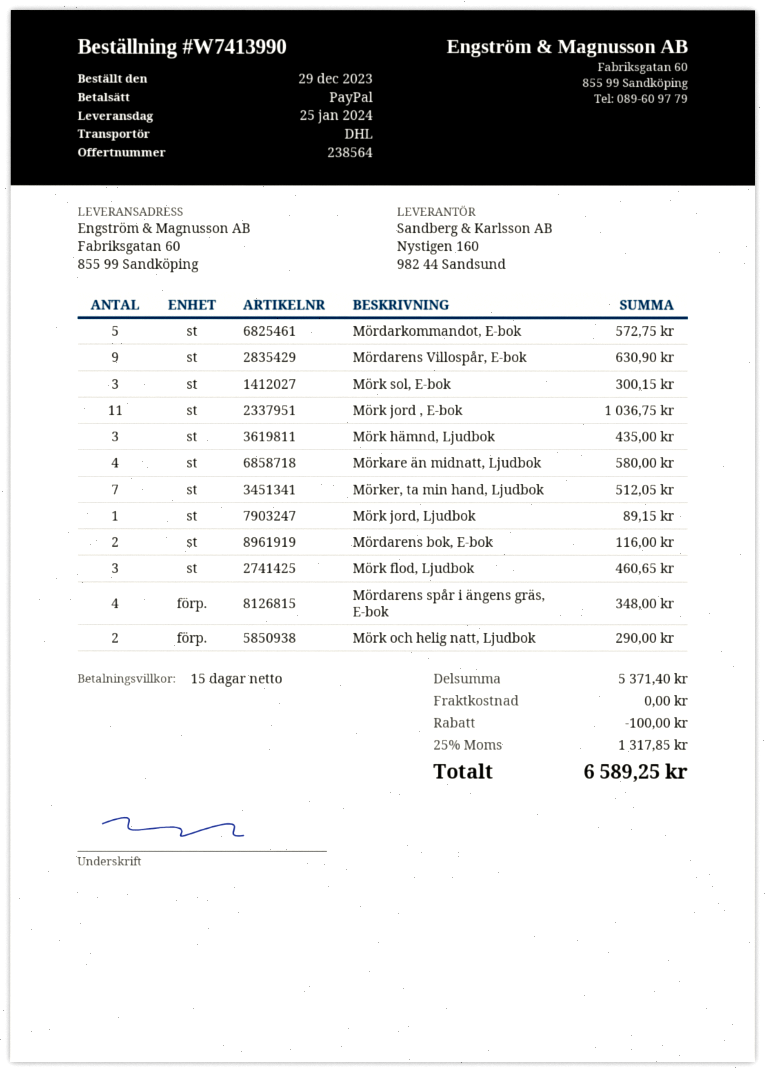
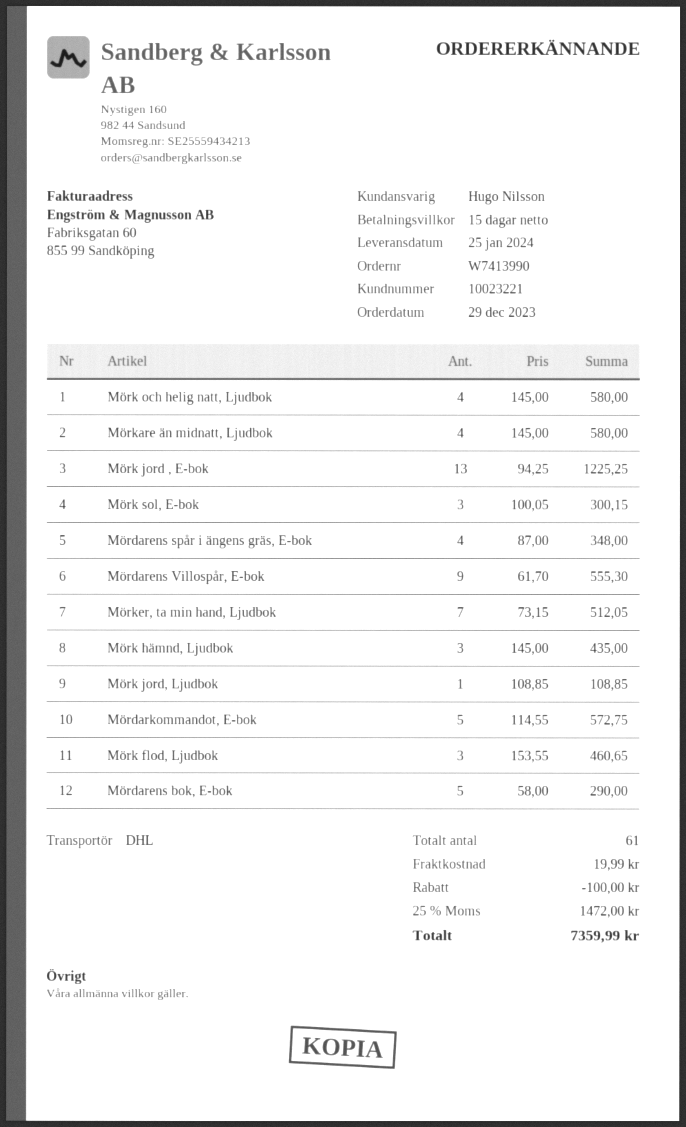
Mördarens Villospår, E-bok: 9 for 630.90 -> 9 for 555.30
Mörk jord , E-bok: 11 for 1036.75 -> 13 for 1225.25
Mörk jord, Ljudbok: 1 for 89.15 -> 1 for 108.85
Mördarens bok, E-bok: 2 for 116.00 -> 5 for 290.00
Mörk och helig natt, Ljudbok: 2 for 290.00 -> 4 for 580.00
shipping: 0.00 -> 19.99
tax: 25% = 1317.85 -> 25% = 1472.00
total: 6589.25 -> 7359.99

